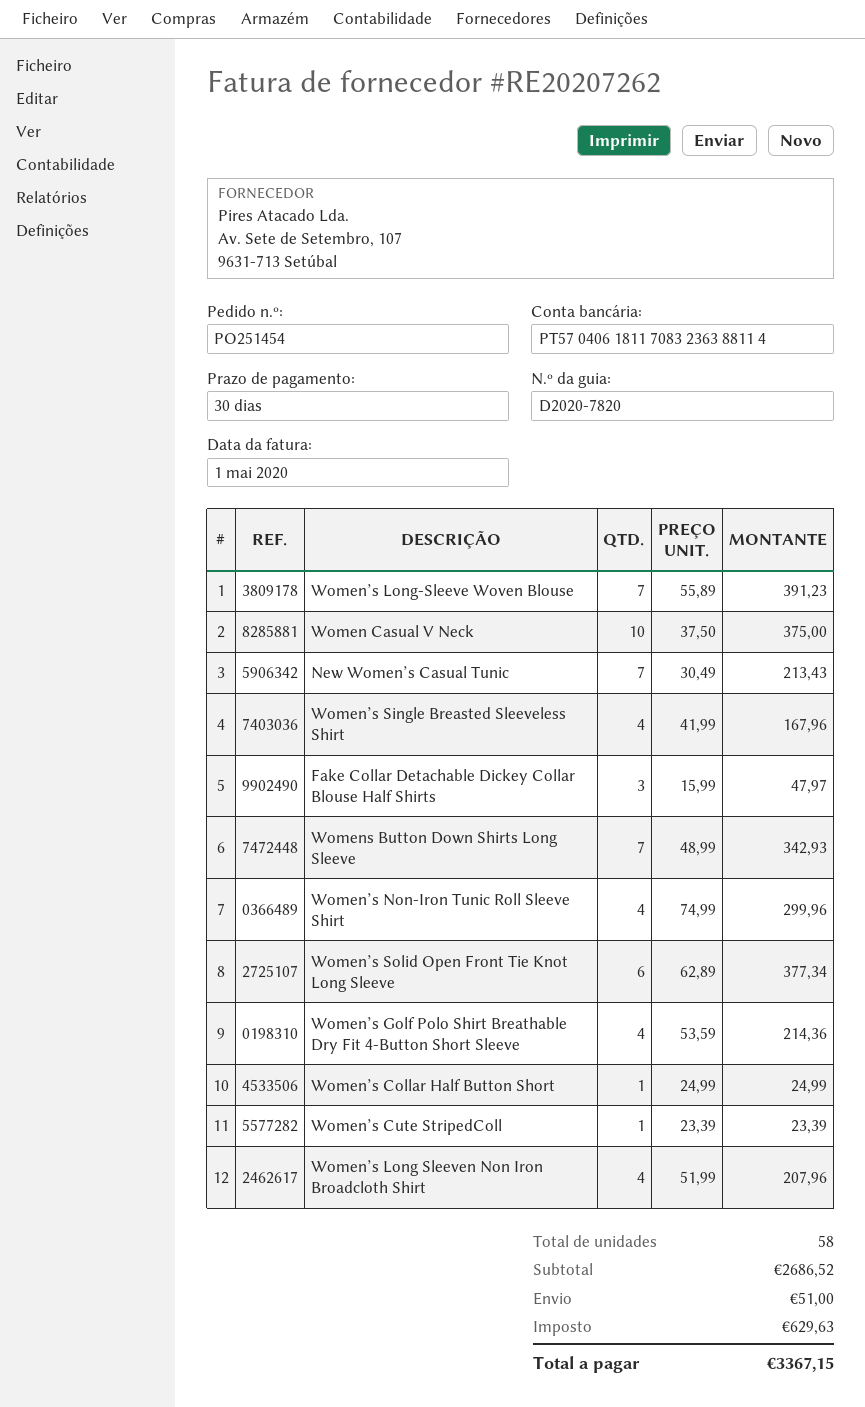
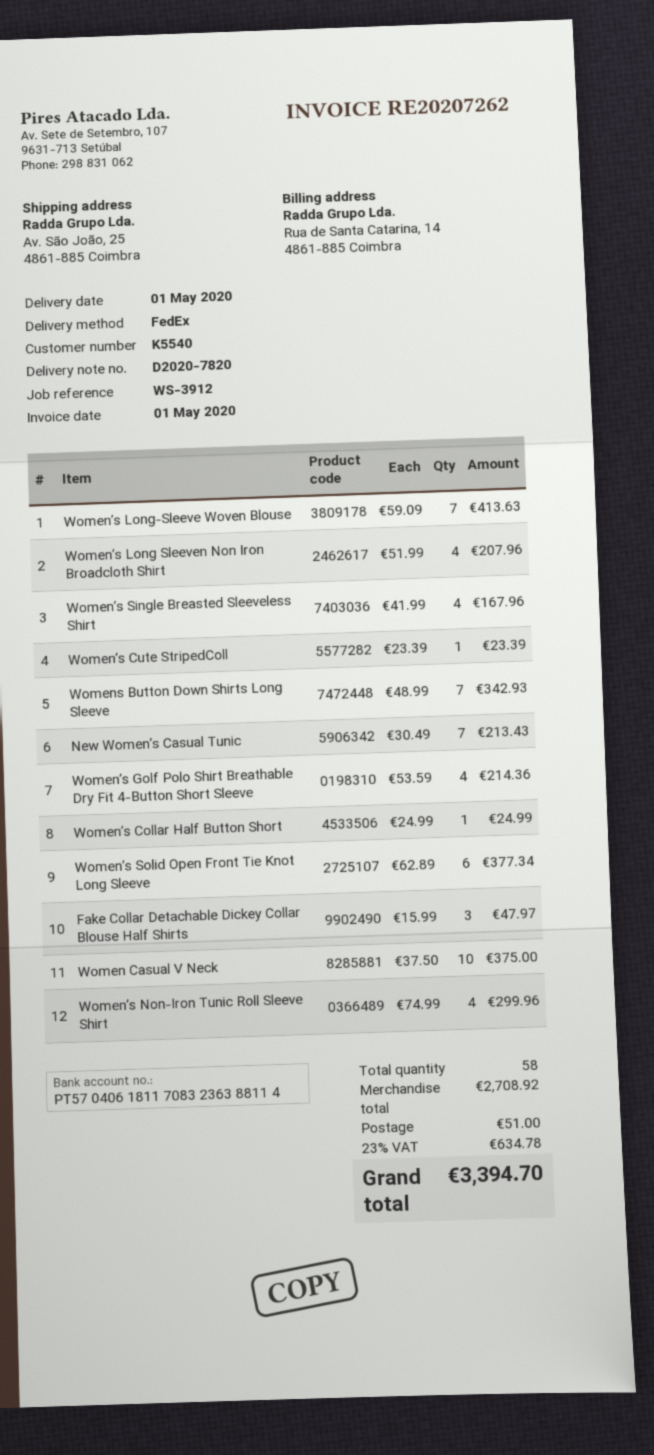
Women’s Long-Sleeve Woven Blouse: 7 x 55.89 = 391.23 -> 7 x 59.09 = 413.63
subtotal: 2686.52 -> 2708.92
tax: 629.63 -> 634.78
total: 3367.15 -> 3394.70

